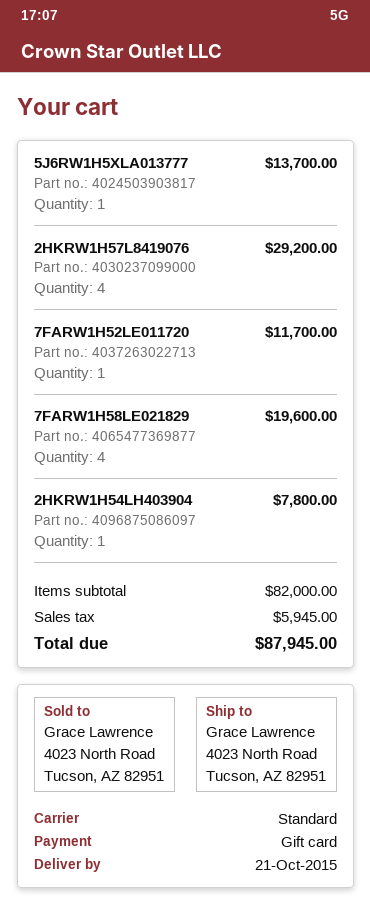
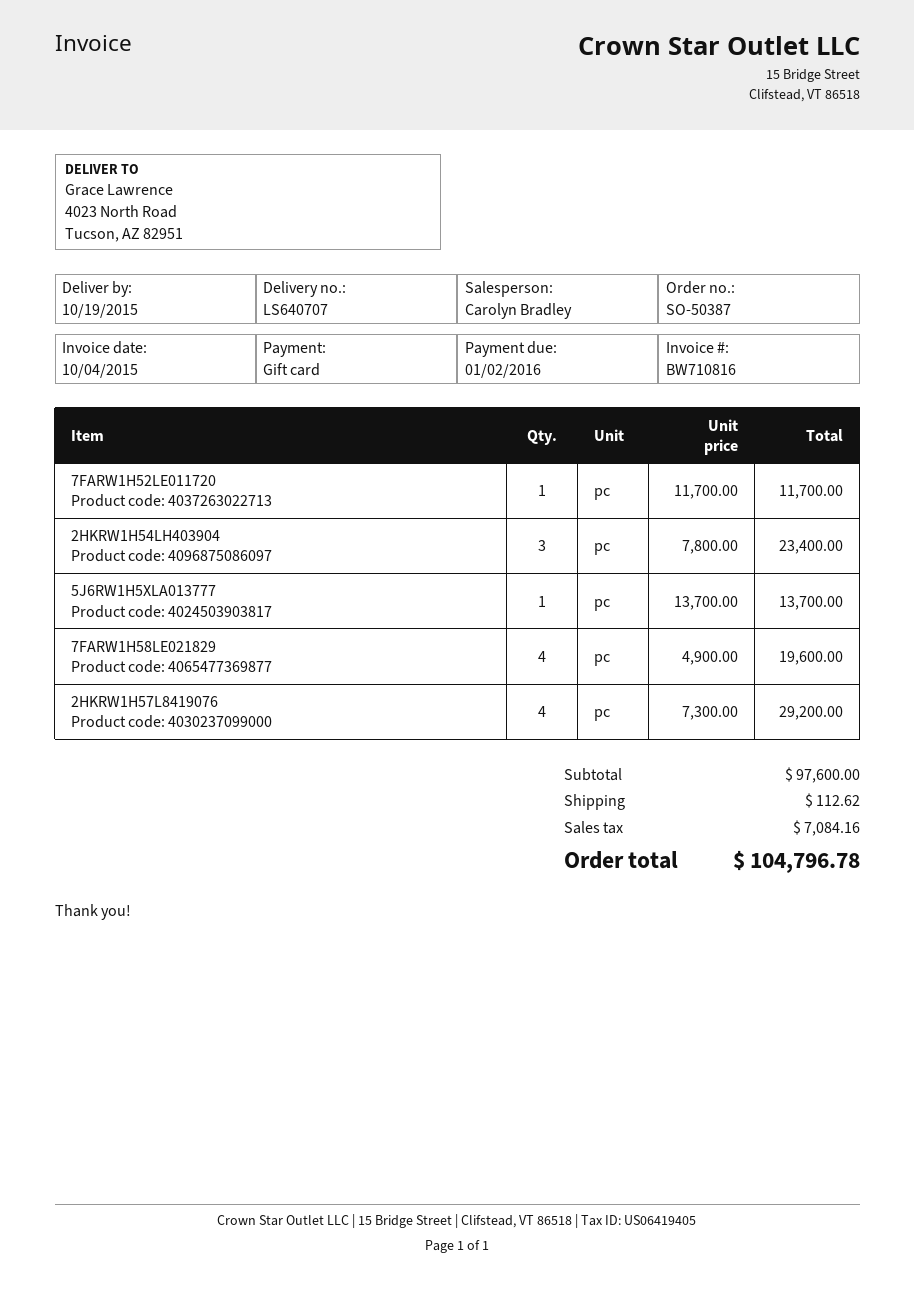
delivery date: 2015-10-21 -> 2015-10-19
2HKRW1H54LH403904: 1 for 7800.00 -> 3 for 23400.00
subtotal: 82000.00 -> 97600.00
shipping: none -> 112.62
tax: 5945.00 -> 7084.16
total: 87945.00 -> 104796.78

